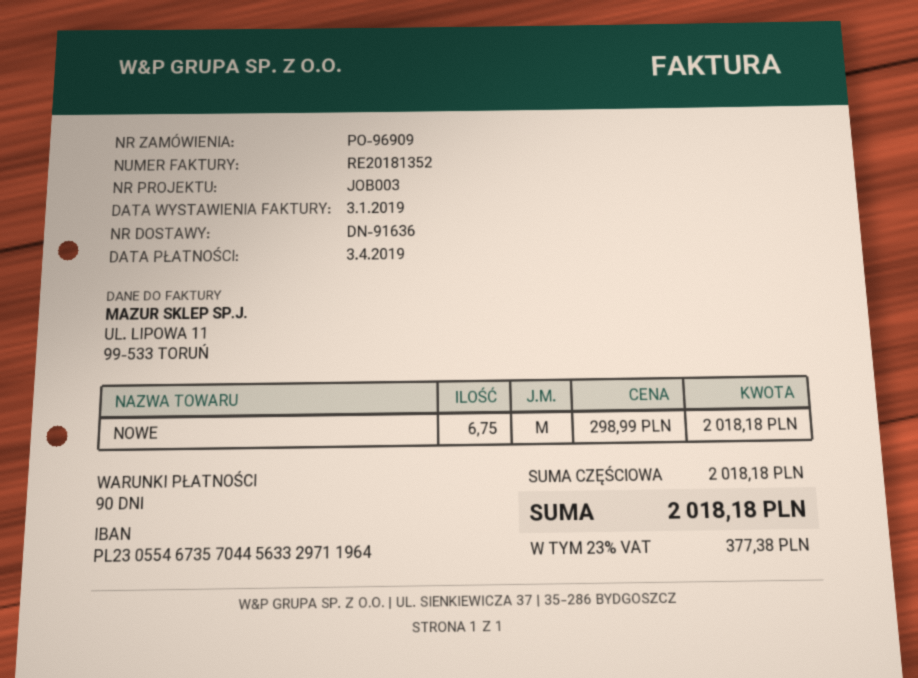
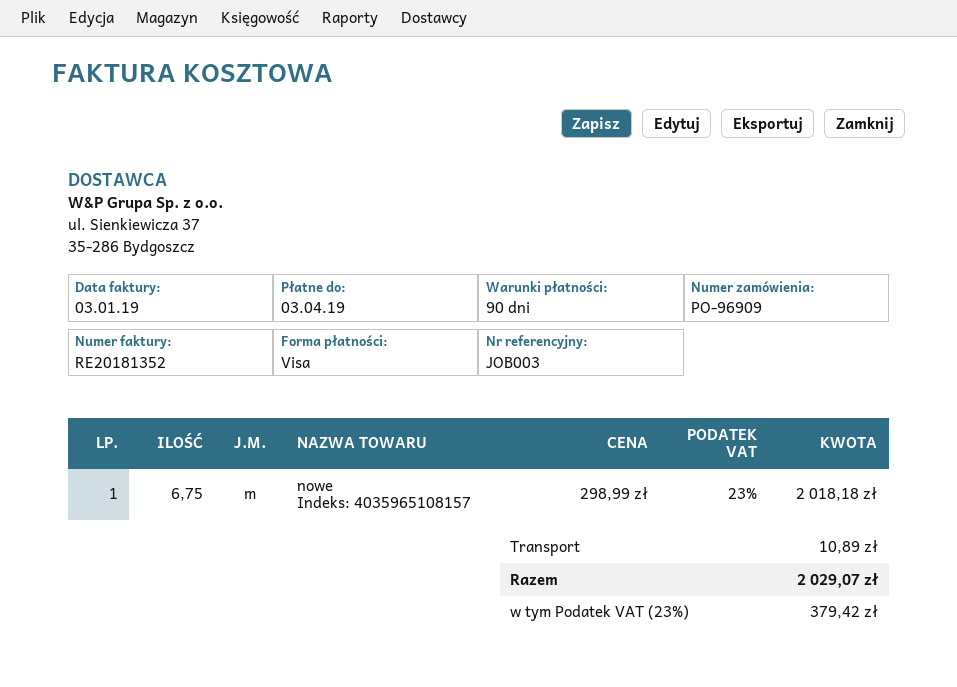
shipping: none -> 10.89
tax: 23% = 377.38 -> 23% = 379.42
total: 2018.18 -> 2029.07

